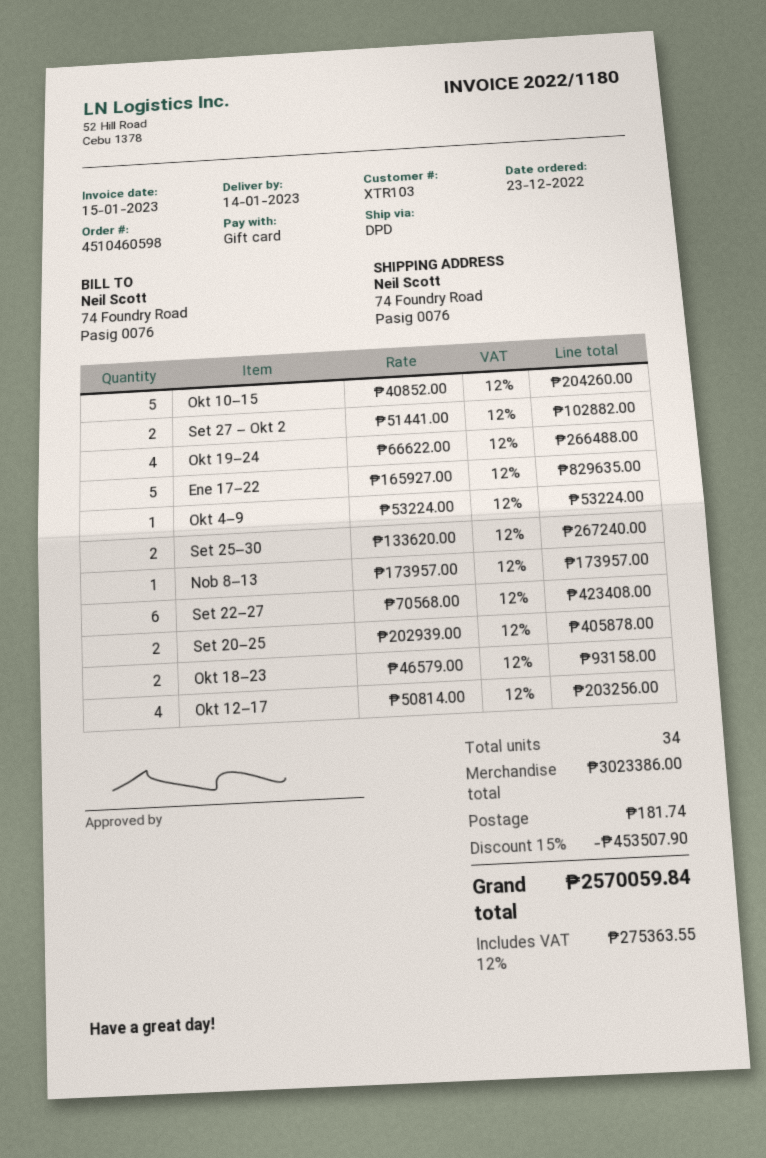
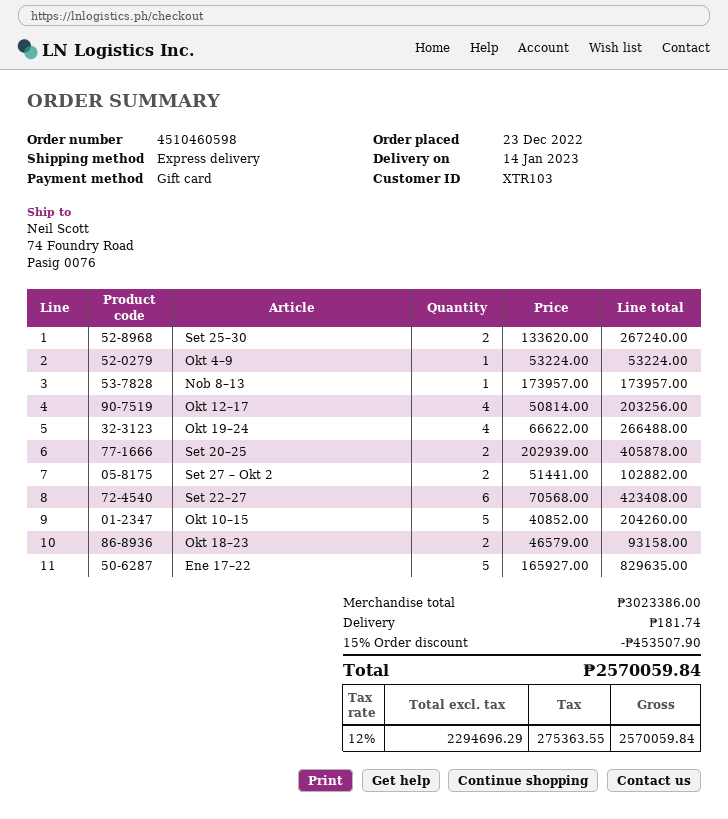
shipping method: DPD -> express

